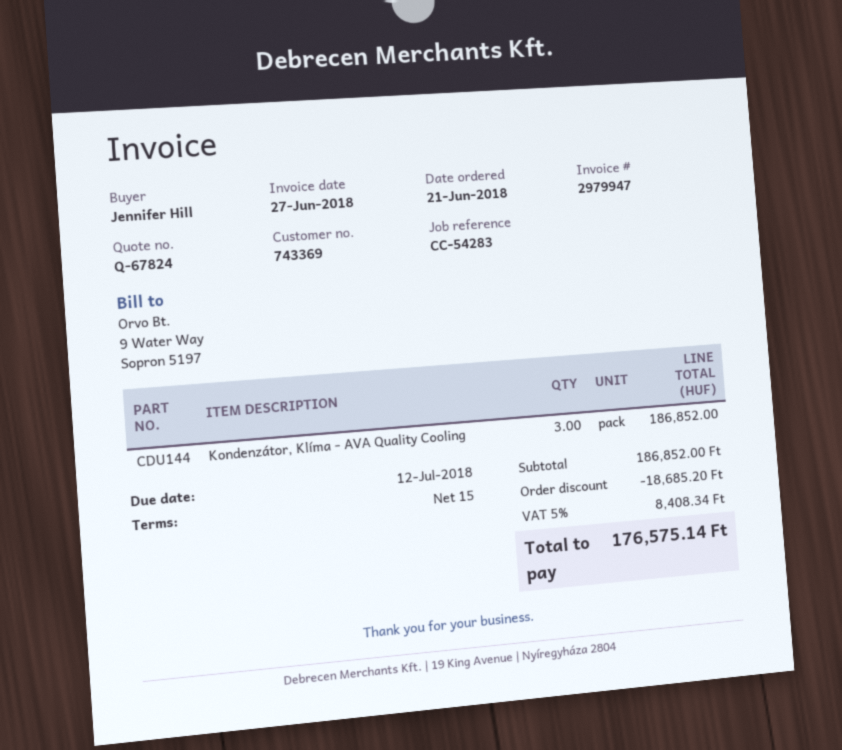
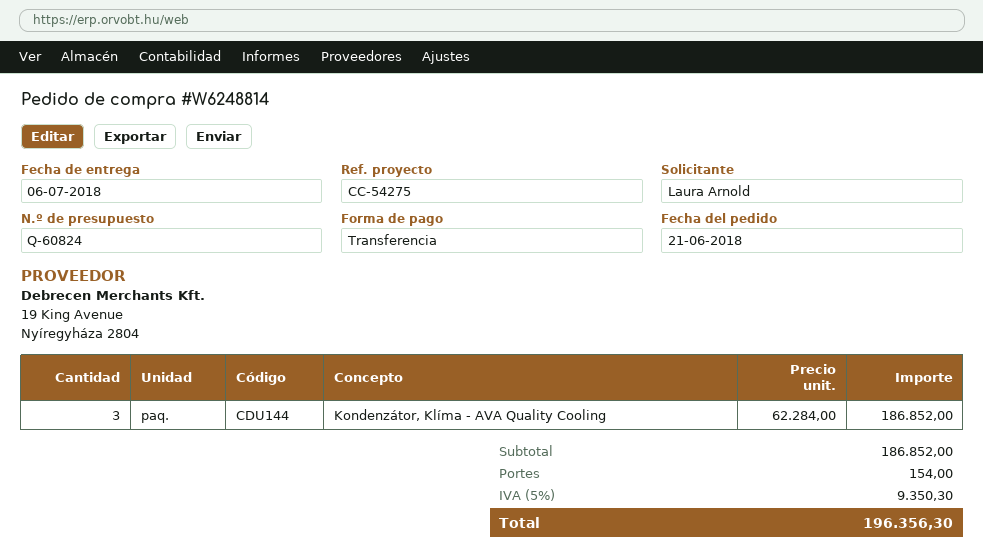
quote number: Q-67824 -> Q-60824
reference: CC-54283 -> CC-54275
ordered by: Jennifer Hill -> Laura Arnold
discount: 18685.20 -> none
shipping: none -> 154.00
tax: 5% = 8408.34 -> 5% = 9350.30
total: 176575.14 -> 196356.30

